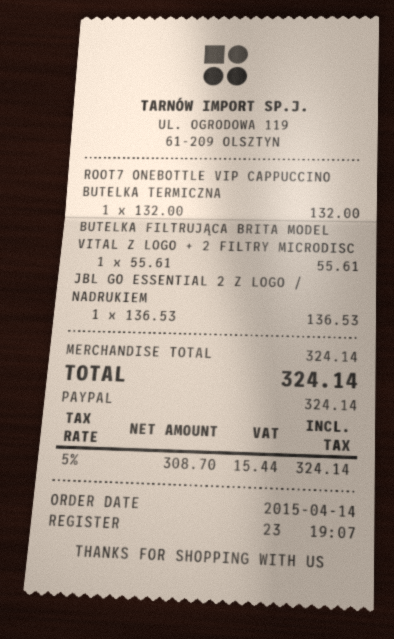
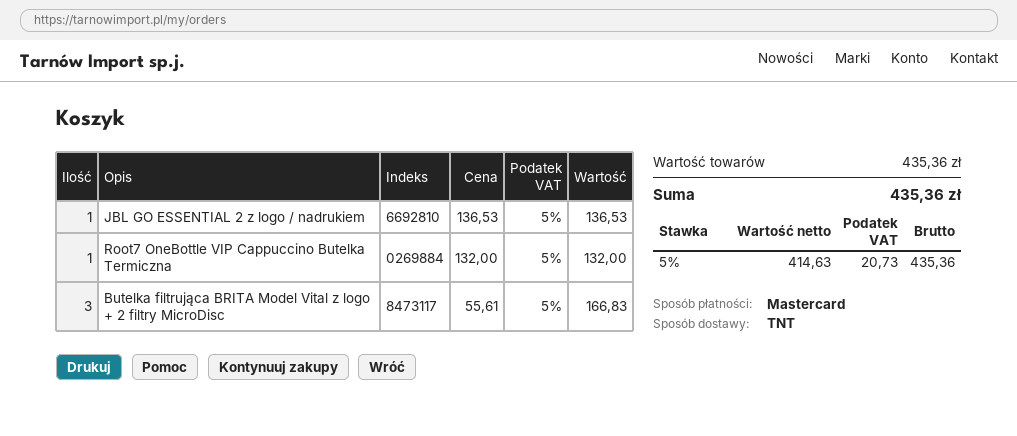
payment method: PayPal -> Mastercard
BUTELKA FILTRUJĄCA BRITA MODEL VITAL Z LOGO + 2 FILTRY MICRODISC: 1 x 55.61 = 55.61 -> 3 x 55.61 = 166.83
subtotal: 324.14 -> 435.36
net: 308.70 -> 414.63
tax: 5% = 15.44 -> 5% = 20.73
total: 324.14 -> 435.36

